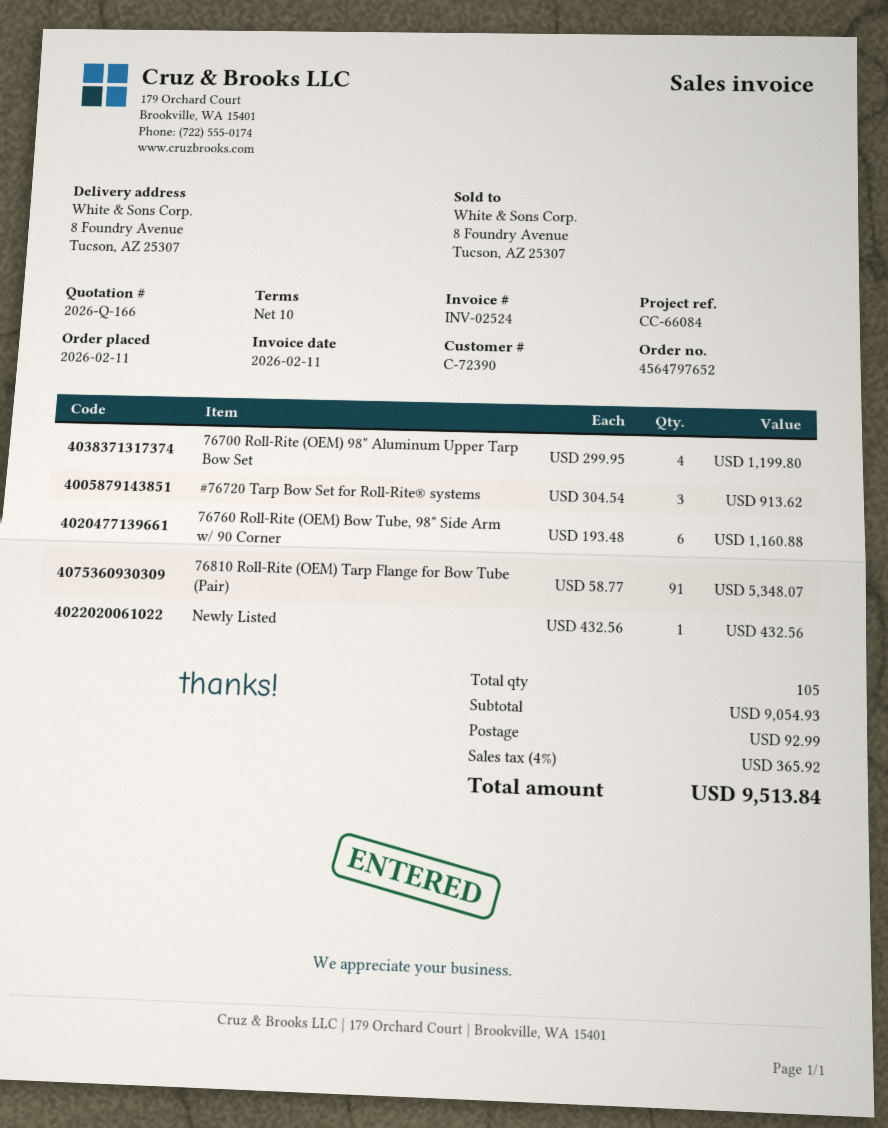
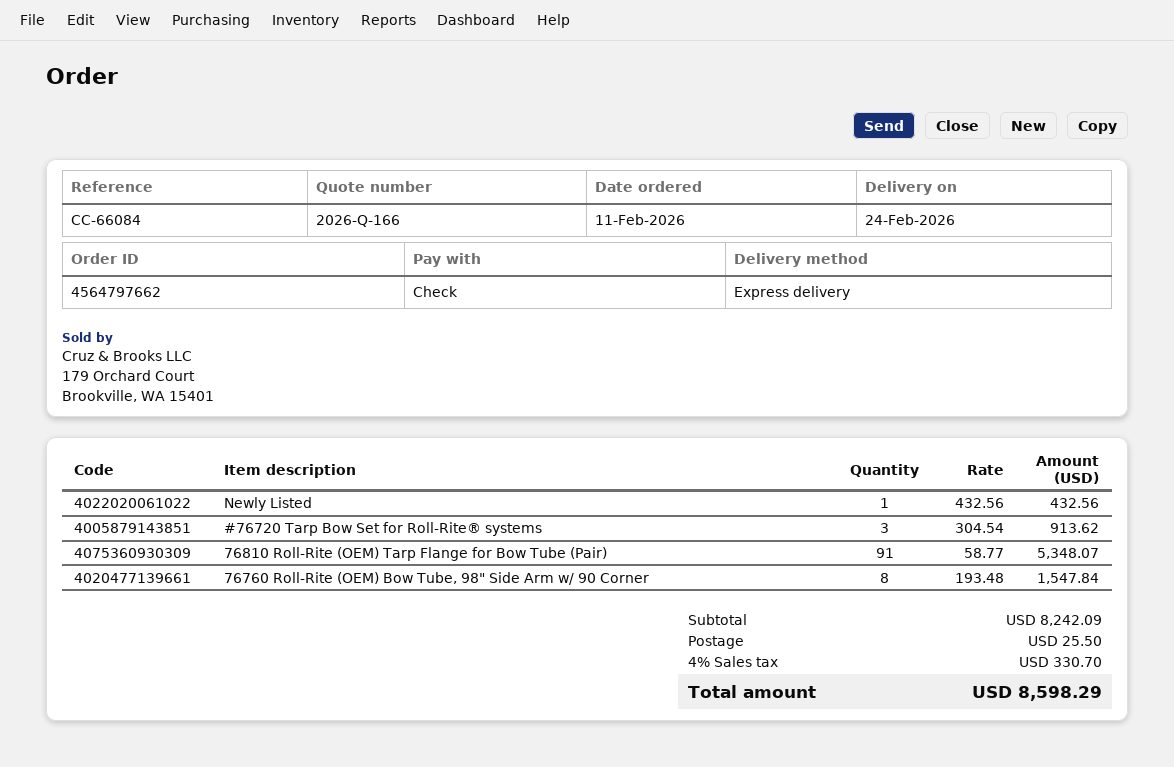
order number: 4564797652 -> 4564797662
76700 Roll-Rite (OEM) 98" Aluminum Upper Tarp Bow Set: 4 x 299.95 = 1199.80 -> none
76760 Roll-Rite (OEM) Bow Tube, 98" Side Arm w/ 90 Corner: 6 x 193.48 = 1160.88 -> 8 x 193.48 = 1547.84
subtotal: 9054.93 -> 8242.09
shipping: 92.99 -> 25.50
tax: 4% = 365.92 -> 4% = 330.70
total: 9513.84 -> 8598.29

